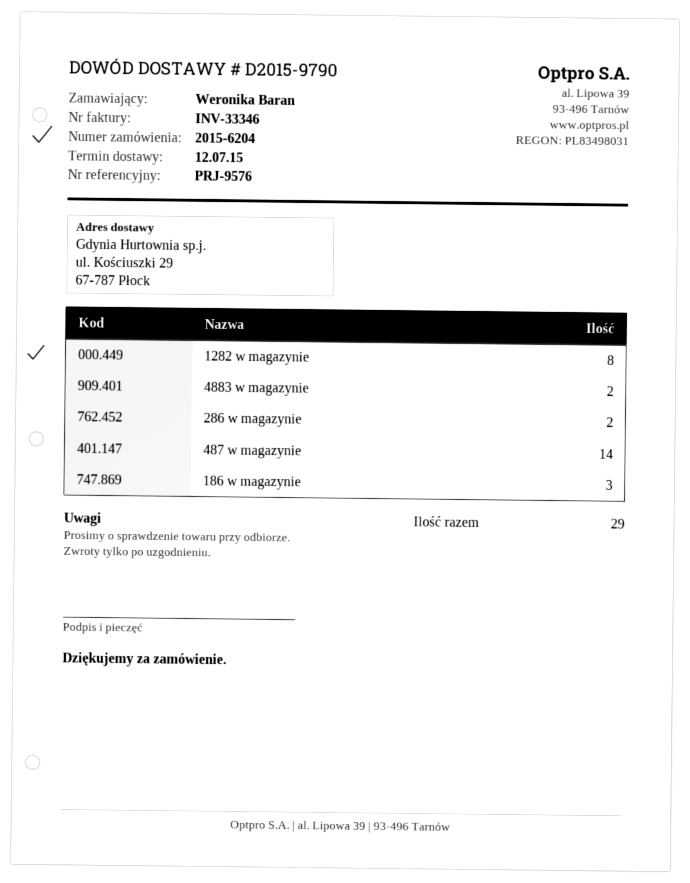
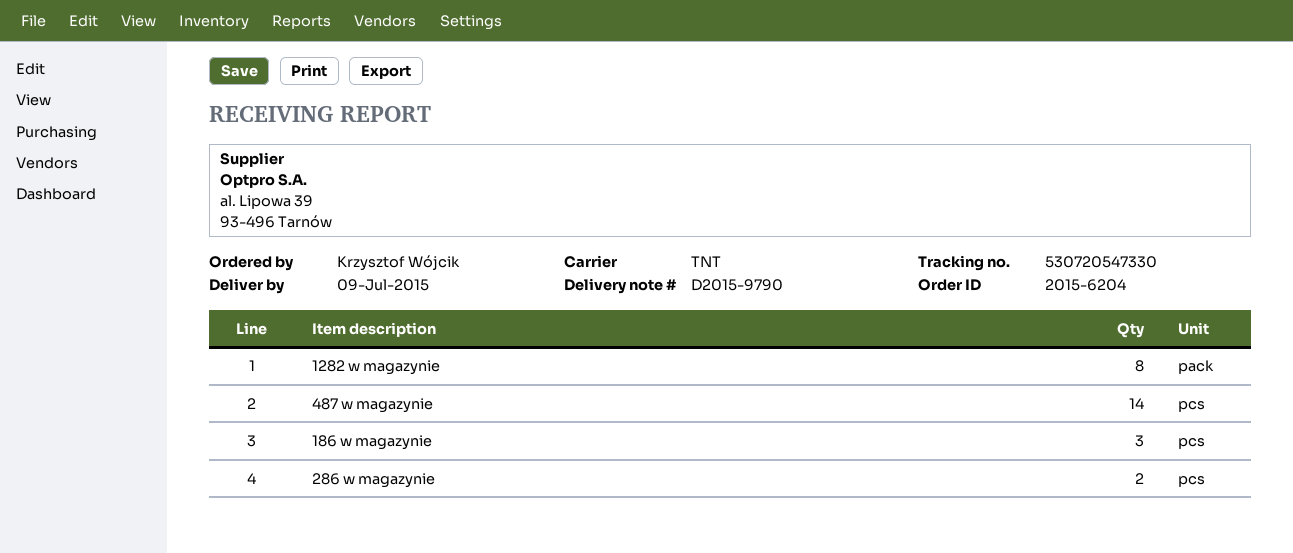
delivery date: 2015-07-12 -> 2015-07-09
ordered by: Weronika Baran -> Krzysztof Wójcik
4883 w magazynie: 2 -> none

